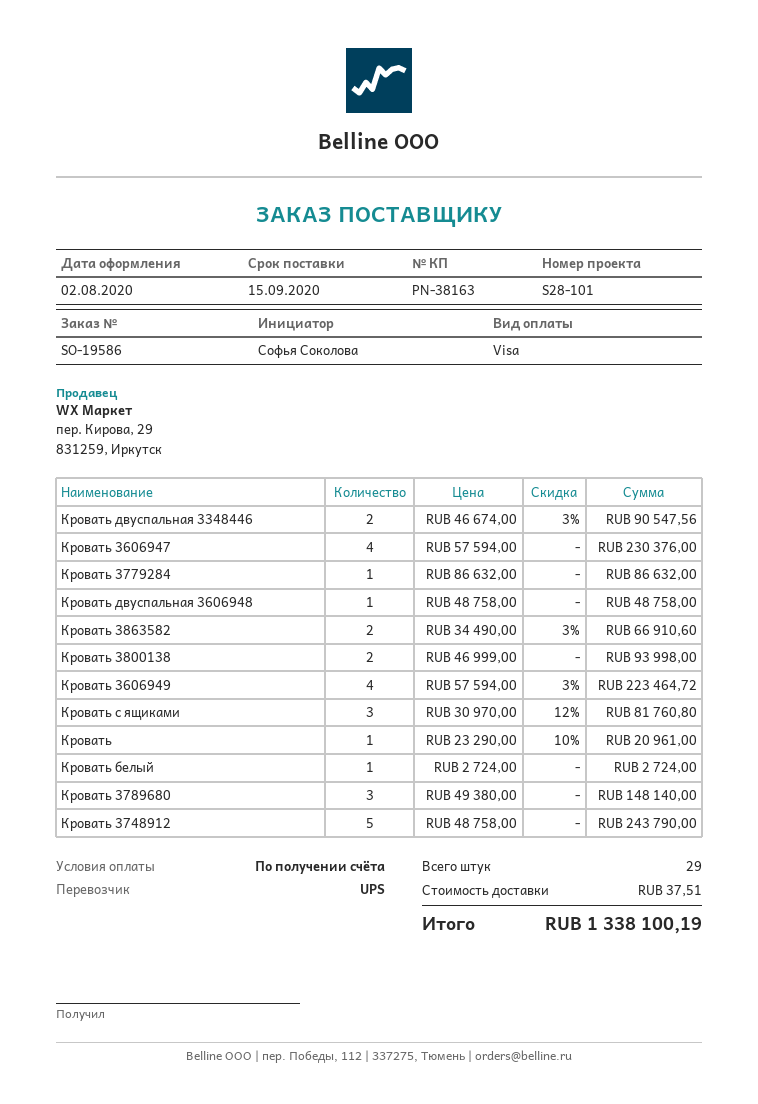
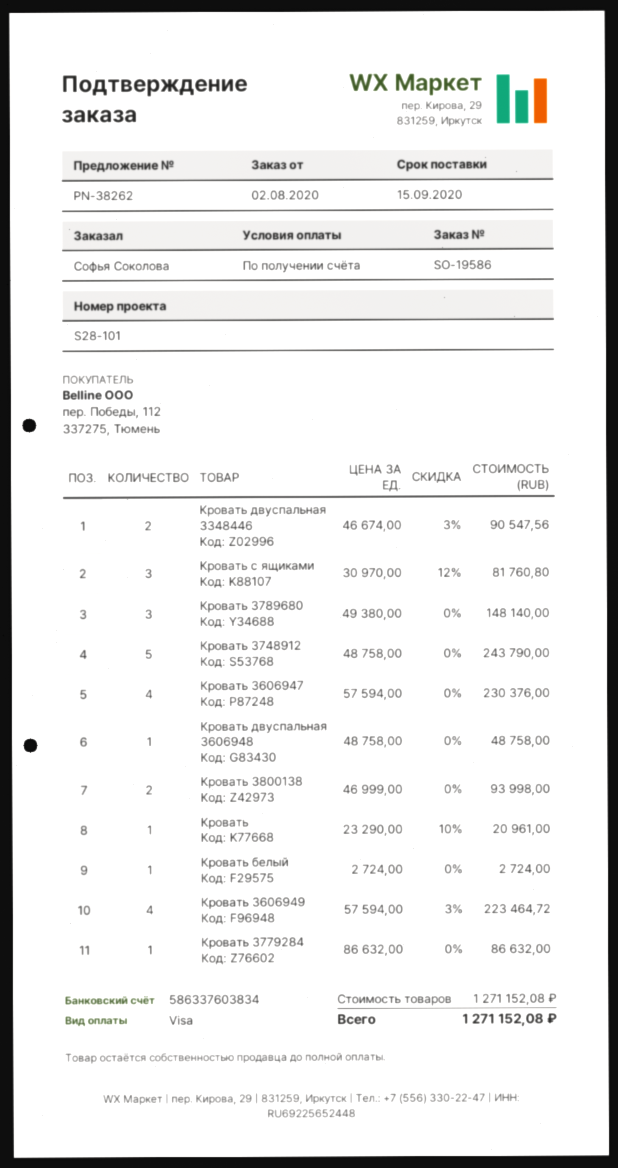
quote number: PN-38163 -> PN-38262
Кровать 3863582: 2 x 34490.00 - 3% = 66910.60 -> none
shipping: 37.51 -> none
total: 1338100.19 -> 1271152.08

